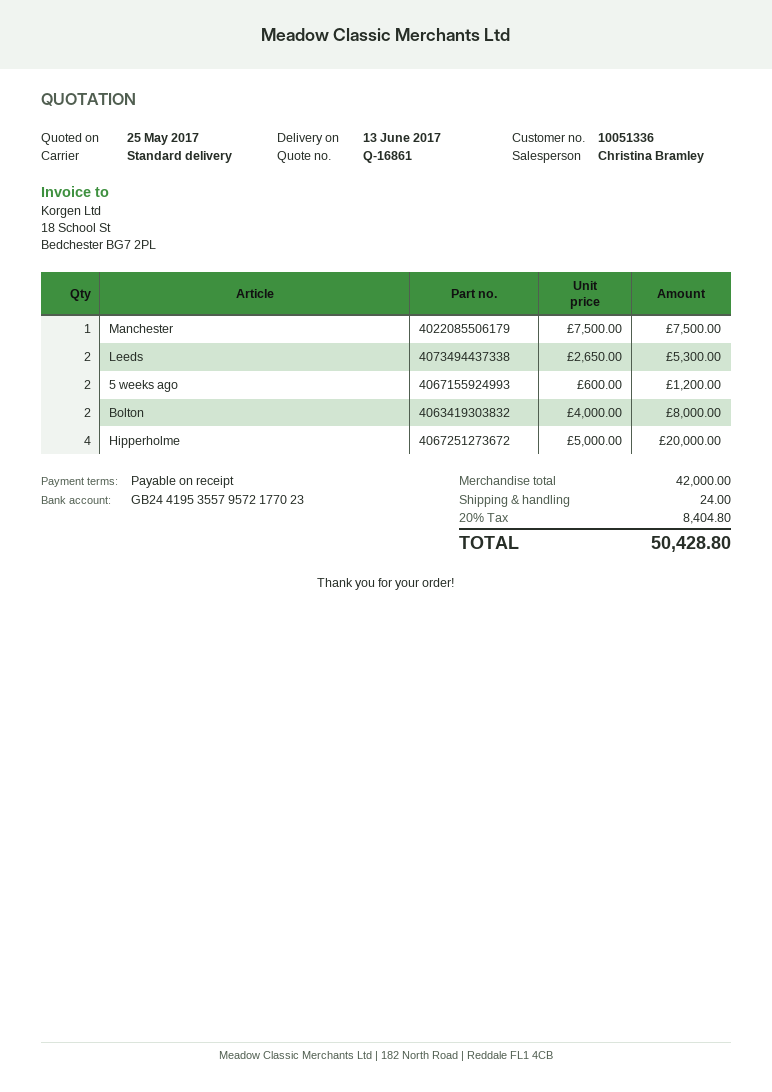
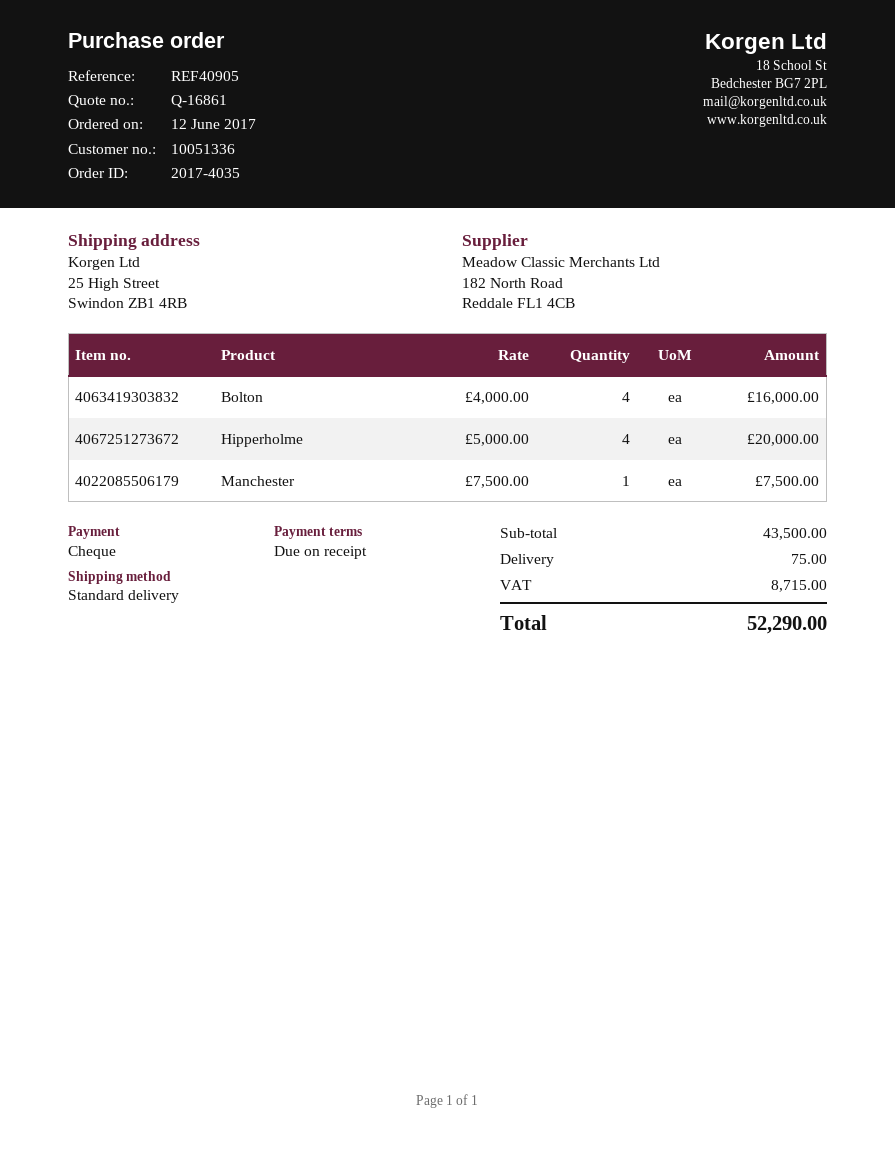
Leeds: 2 x 2650.00 = 5300.00 -> none
5 weeks ago: 2 x 600.00 = 1200.00 -> none
Bolton: 2 x 4000.00 = 8000.00 -> 4 x 4000.00 = 16000.00
subtotal: 42000.00 -> 43500.00
shipping: 24.00 -> 75.00
tax: 8404.80 -> 8715.00
total: 50428.80 -> 52290.00

